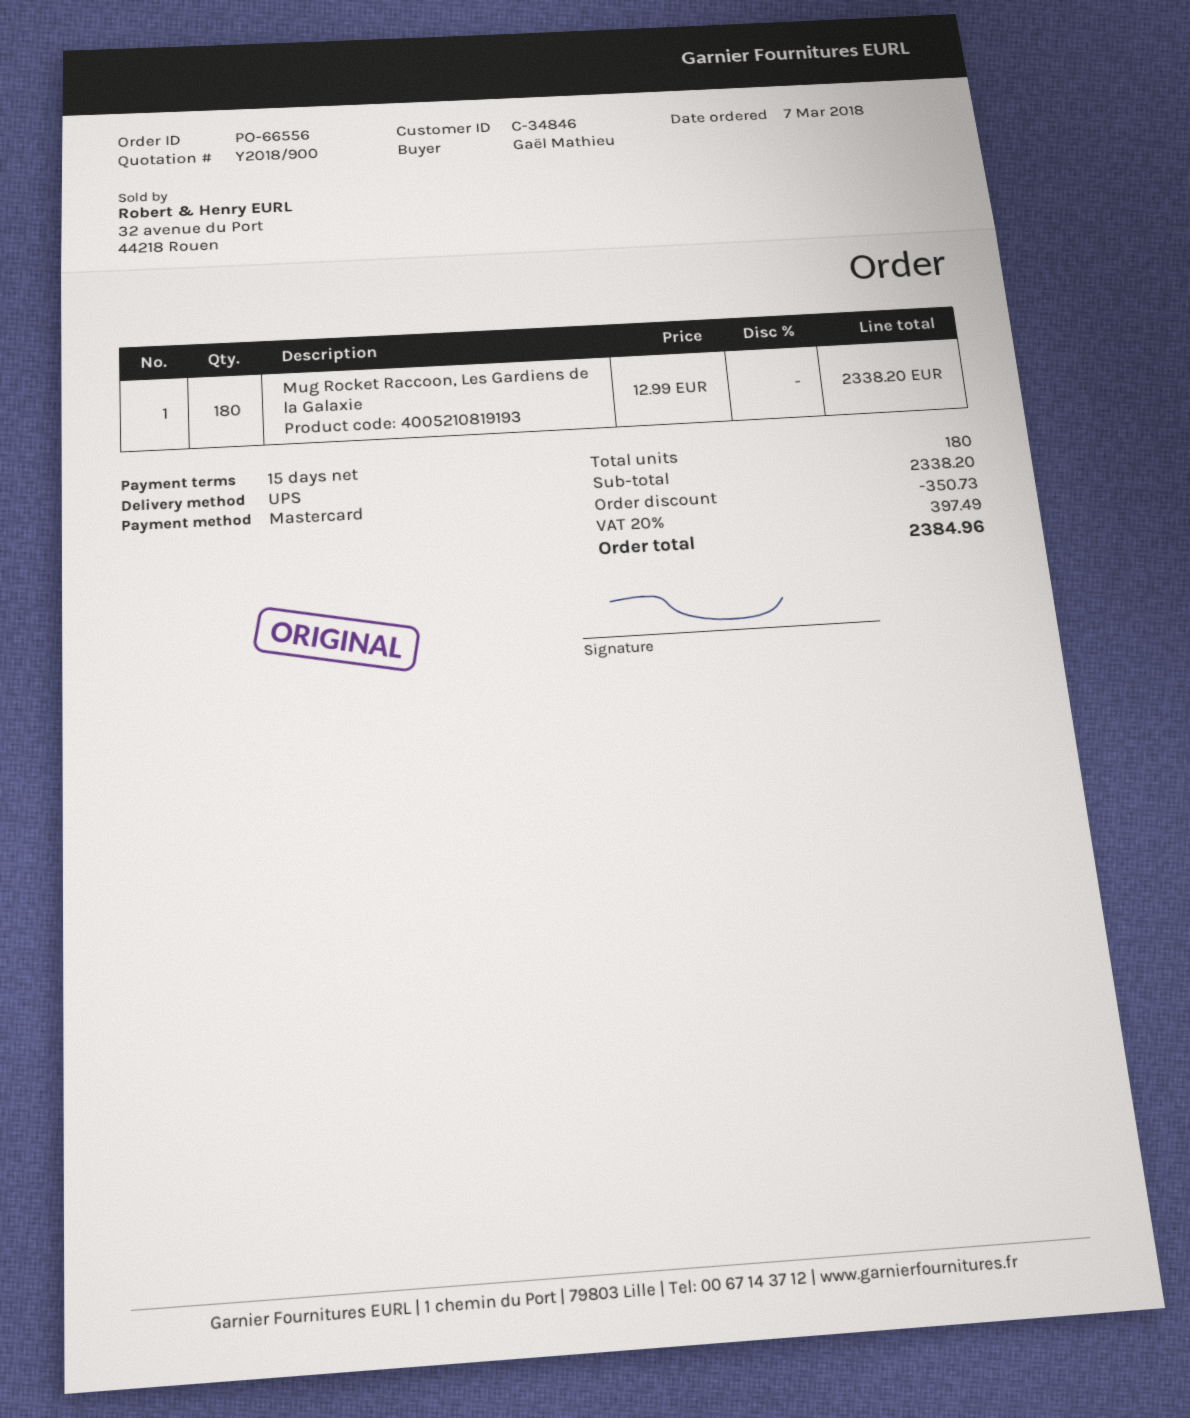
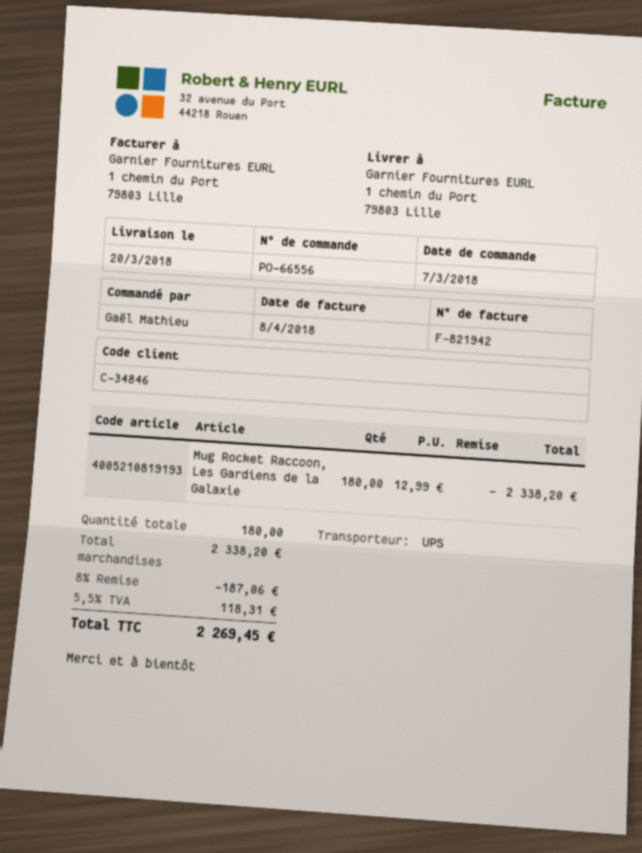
discount: 350.73 -> 187.06
tax: 20% = 397.49 -> 5.5% = 118.31
total: 2384.96 -> 2269.45

